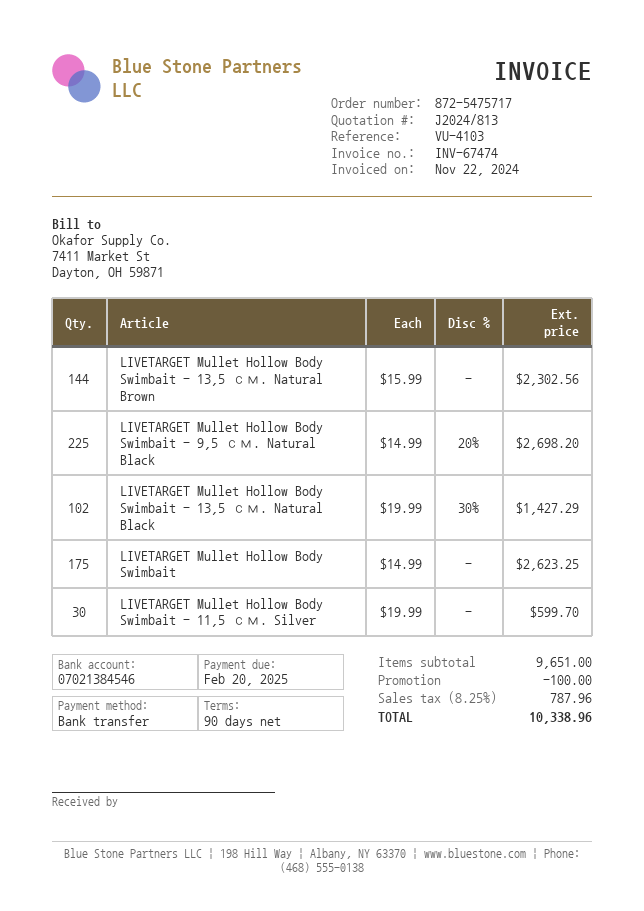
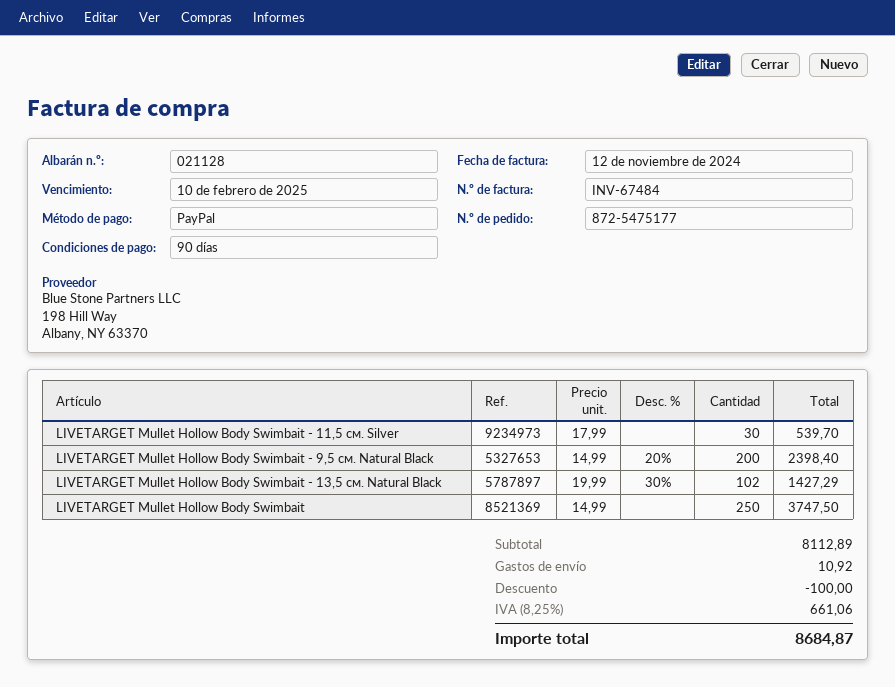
order number: 872-5475717 -> 872-5475177
invoice number: INV-67474 -> INV-67484
invoice date: 2024-11-22 -> 2024-11-12
due date: 2025-02-20 -> 2025-02-10
payment method: bank transfer -> PayPal
LIVETARGET Mullet Hollow Body Swimbait - 13,5 см. Natural Brown: 144 x 15.99 = 2302.56 -> none
LIVETARGET Mullet Hollow Body Swimbait - 9,5 см. Natural Black: 225 x 14.99 - 20% = 2698.20 -> 200 x 14.99 - 20% = 2398.40
LIVETARGET Mullet Hollow Body Swimbait: 175 x 14.99 = 2623.25 -> 250 x 14.99 = 3747.50
LIVETARGET Mullet Hollow Body Swimbait - 11,5 см. Silver: 30 x 19.99 = 599.70 -> 30 x 17.99 = 539.70
subtotal: 9651.00 -> 8112.89
shipping: none -> 10.92
tax: 8.25% = 787.96 -> 8.25% = 661.06
total: 10338.96 -> 8684.87

